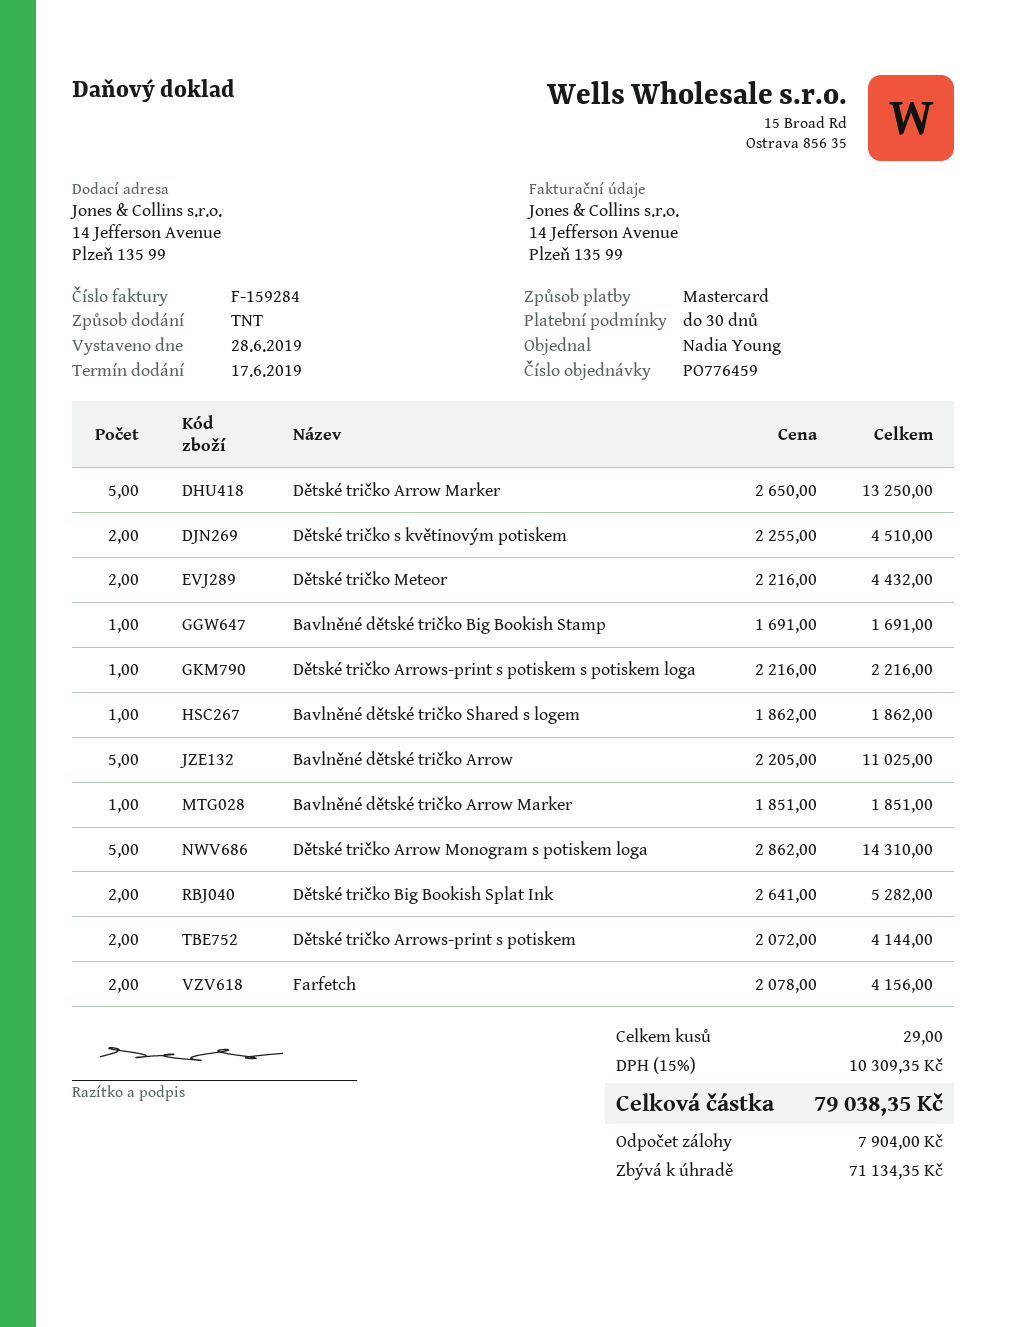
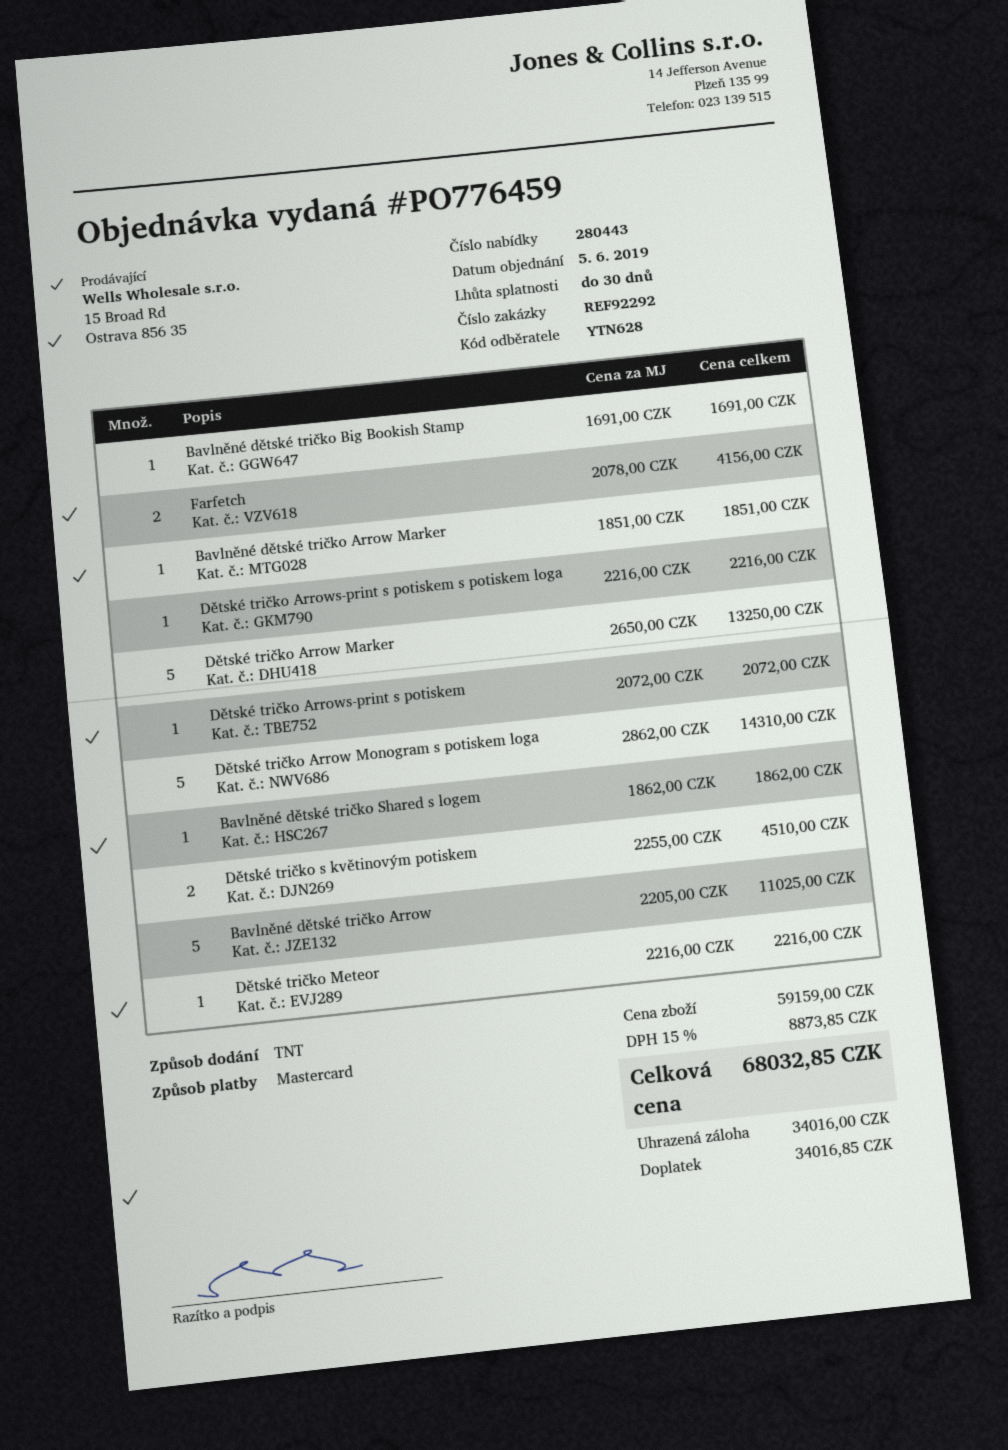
Dětské tričko Meteor: 2 x 2216.00 = 4432.00 -> 1 x 2216.00 = 2216.00
Dětské tričko Big Bookish Splat Ink: 2 x 2641.00 = 5282.00 -> none
Dětské tričko Arrows-print s potiskem: 2 x 2072.00 = 4144.00 -> 1 x 2072.00 = 2072.00
tax: 15% = 10309.35 -> 15% = 8873.85
total: 79038.35 -> 68032.85
deposit: 7904.00 -> 34016.00
balance: 71134.35 -> 34016.85

